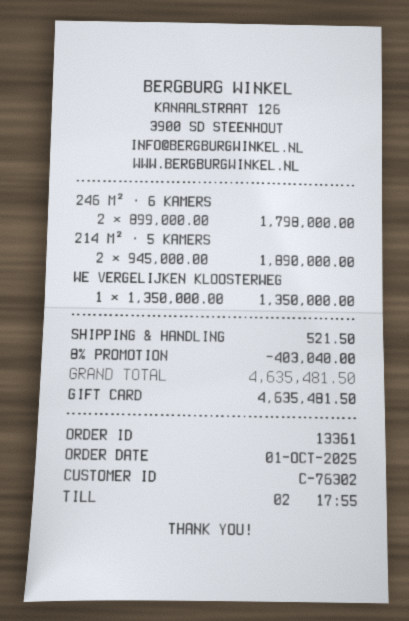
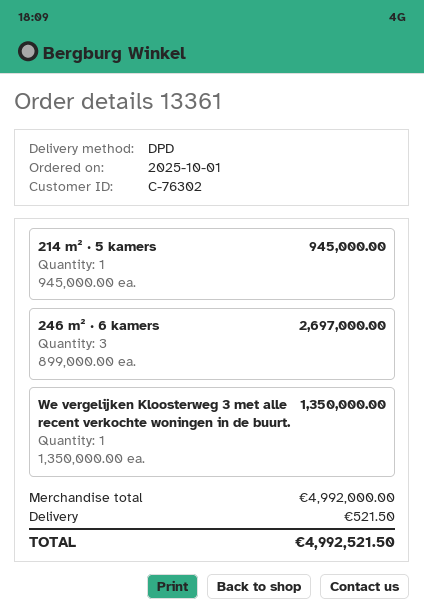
246 M² · 6 KAMERS: 2 x 899000.00 = 1798000.00 -> 3 x 899000.00 = 2697000.00
214 M² · 5 KAMERS: 2 x 945000.00 = 1890000.00 -> 1 x 945000.00 = 945000.00
discount: 8% = 403040.00 -> none
total: 4635481.50 -> 4992521.50

